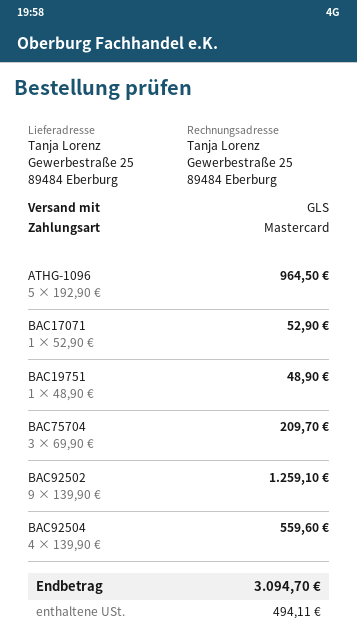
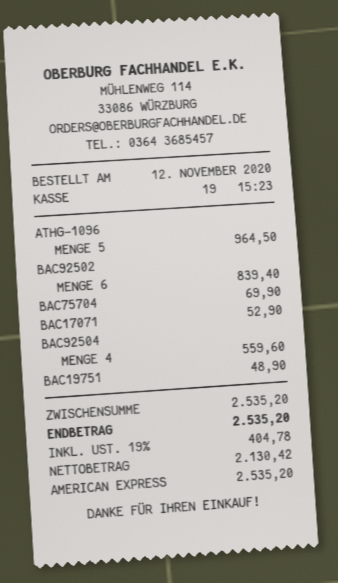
payment method: Mastercard -> American Express
BAC75704: 3 for 209.70 -> 1 for 69.90
BAC92502: 9 for 1259.10 -> 6 for 839.40
tax: 494.11 -> 404.78
total: 3094.70 -> 2535.20

